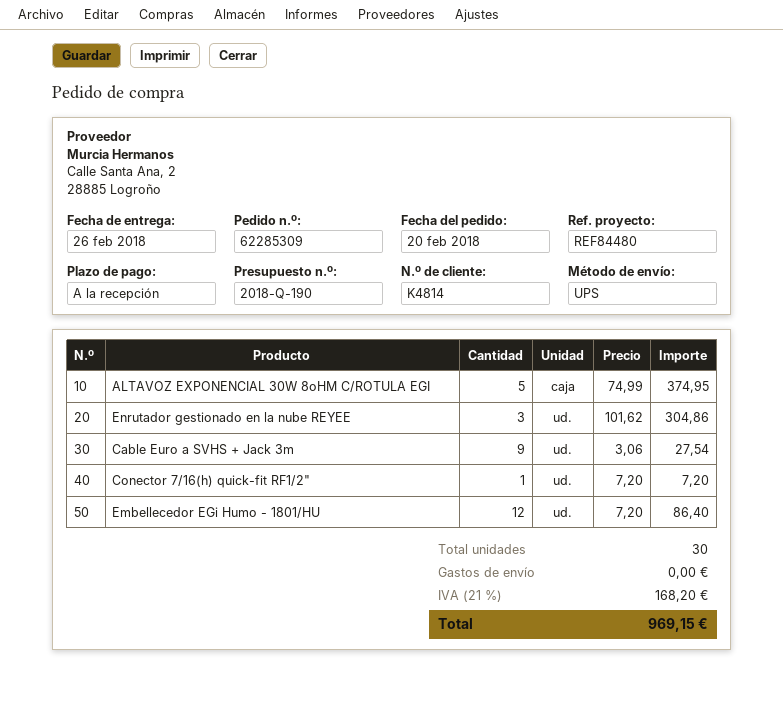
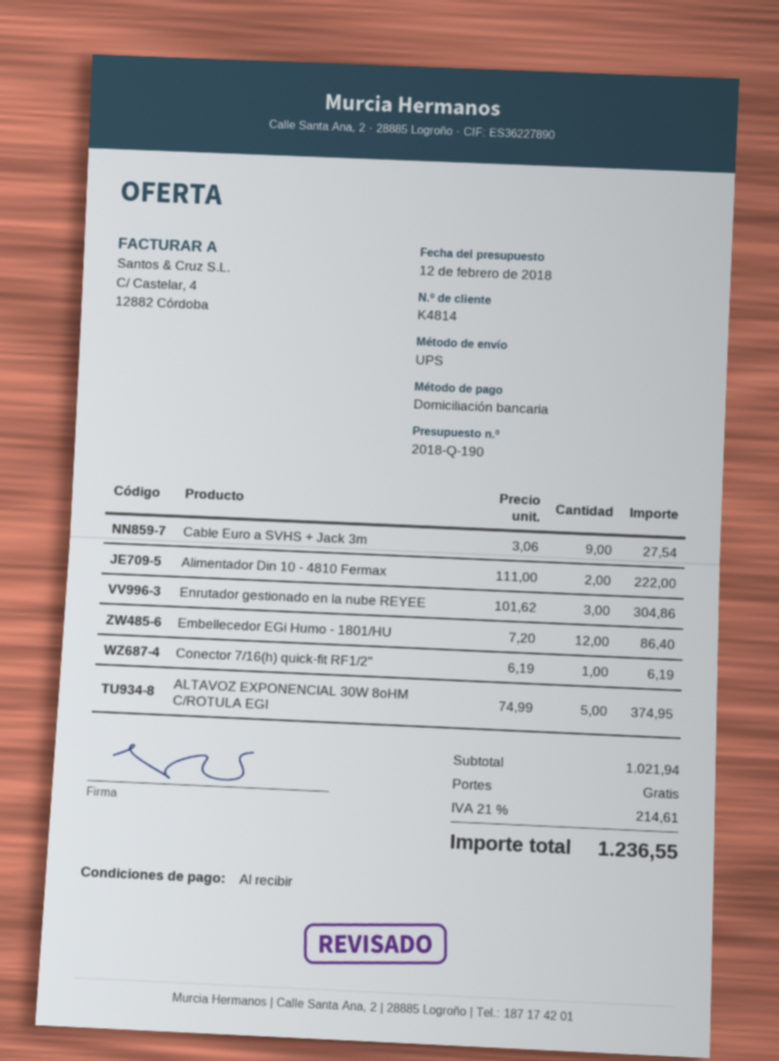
Conector 7/16(h) quick-fit RF1/2": 1 x 7.20 = 7.20 -> 1 x 6.19 = 6.19
Alimentador Din 10 - 4810 Fermax: none -> 2 x 111.00 = 222.00
tax: 21% = 168.20 -> 21% = 214.61
total: 969.15 -> 1236.55

